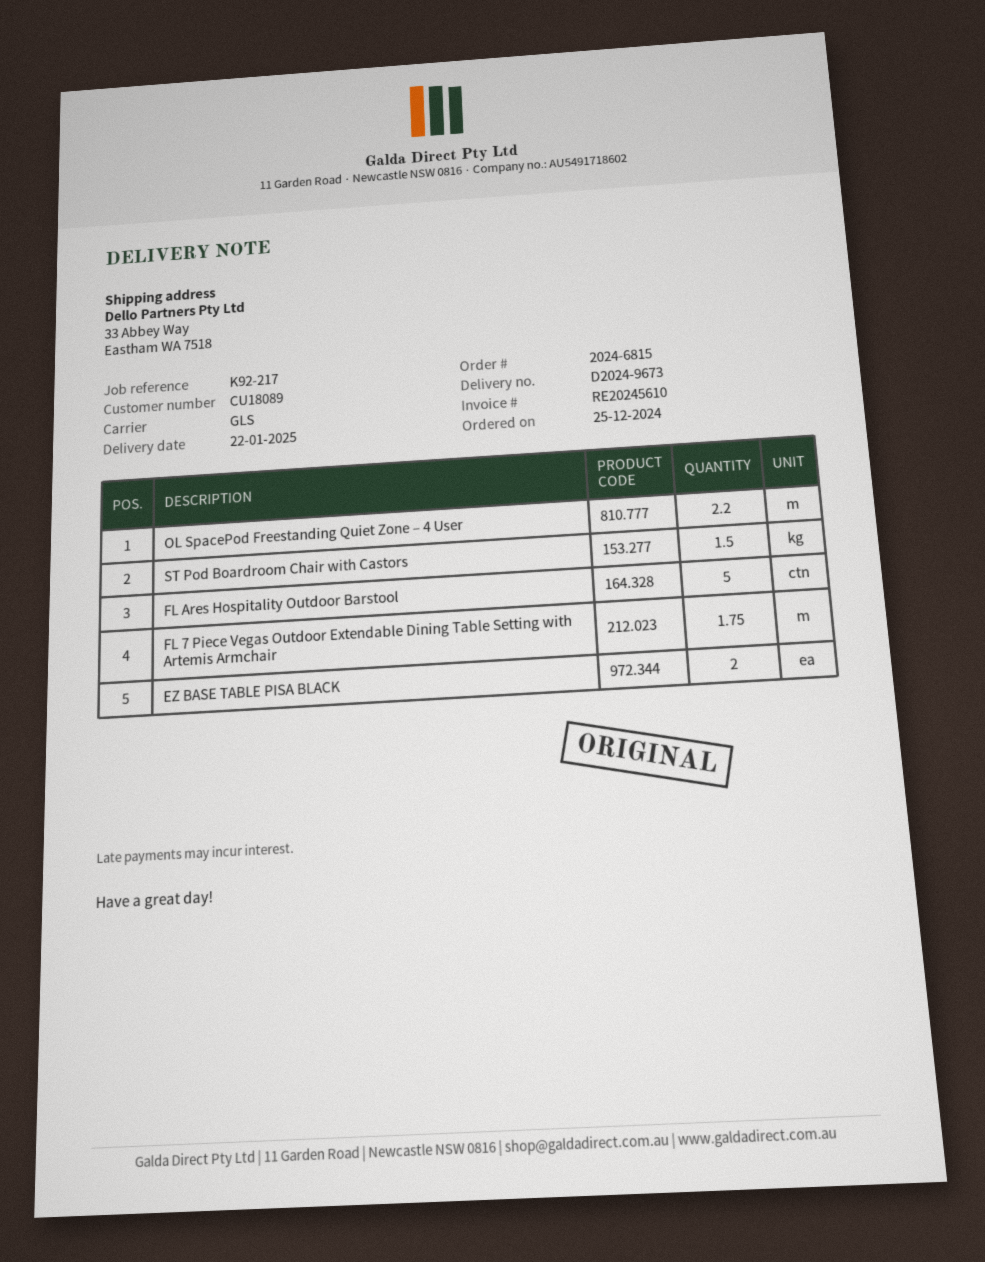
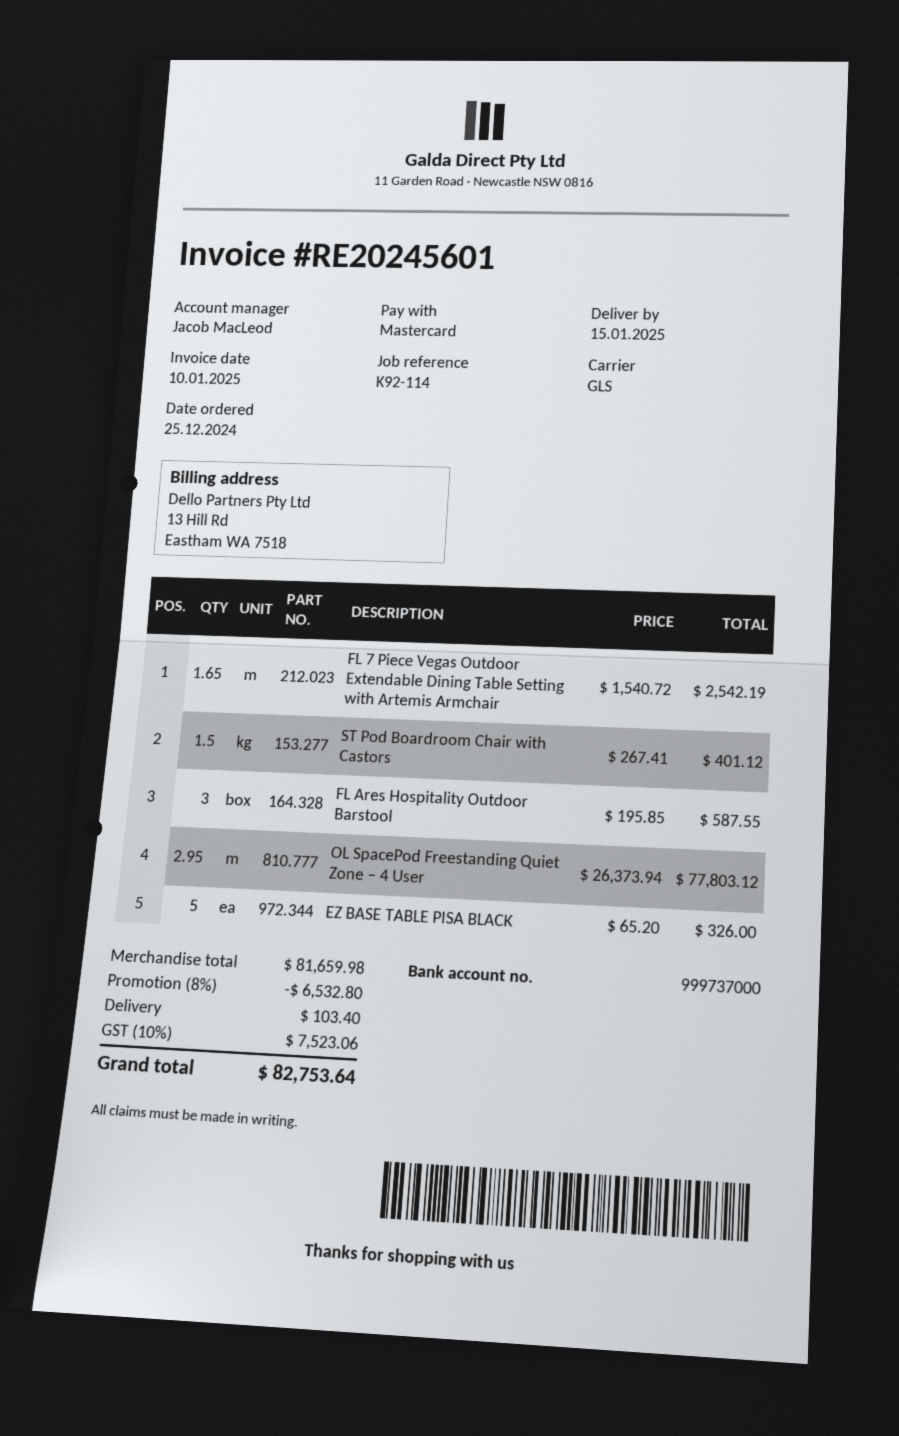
delivery date: 2025-01-22 -> 2025-01-15
invoice number: RE20245610 -> RE20245601
reference: K92-217 -> K92-114
OL SpacePod Freestanding Quiet Zone – 4 User: 2.2 -> 2.95
FL Ares Hospitality Outdoor Barstool: 5 -> 3
FL 7 Piece Vegas Outdoor Extendable Dining Table Setting with Artemis Armchair: 1.75 -> 1.65
EZ BASE TABLE PISA BLACK: 2 -> 5

